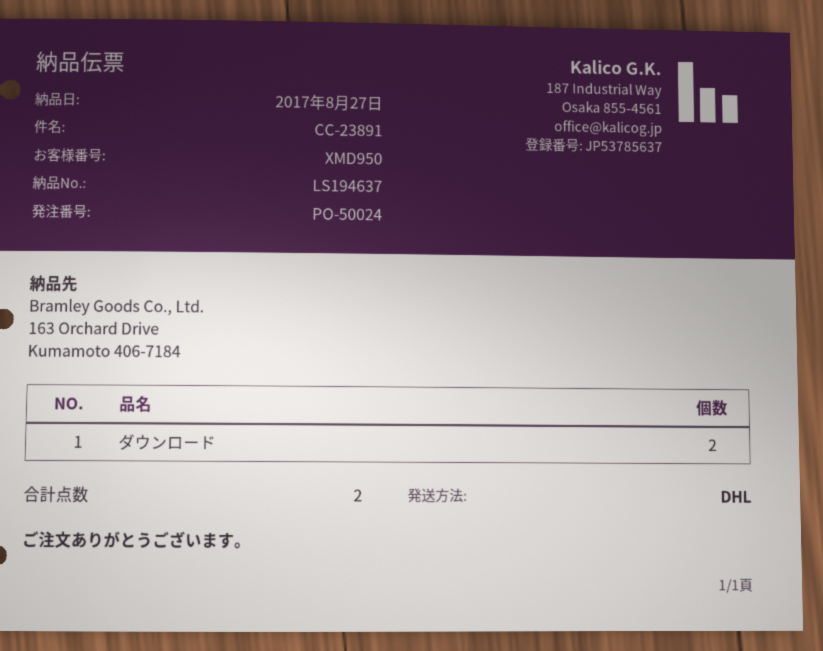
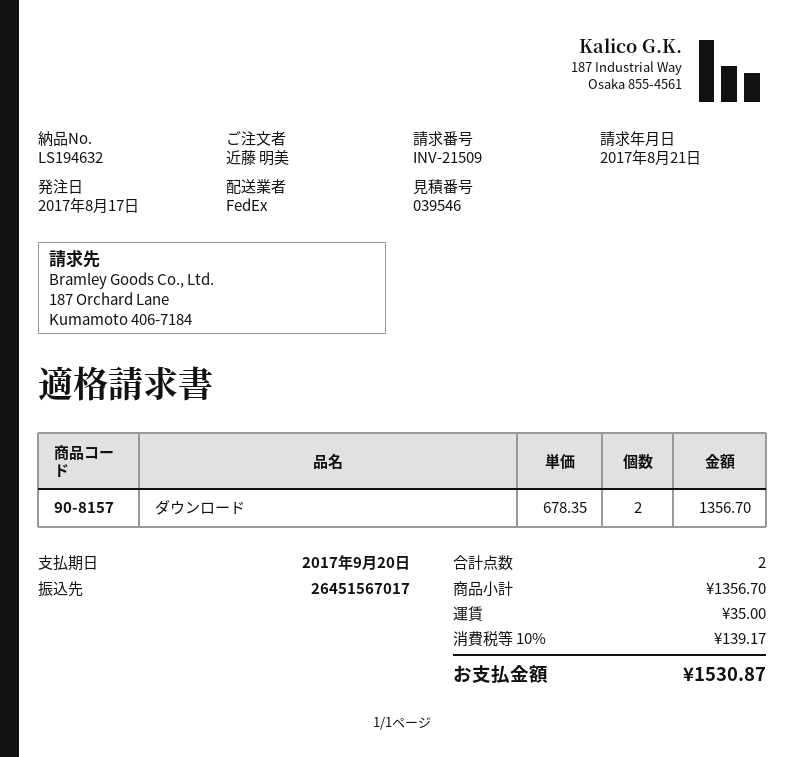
delivery note number: LS194637 -> LS194632
shipping method: DHL -> FedEx

